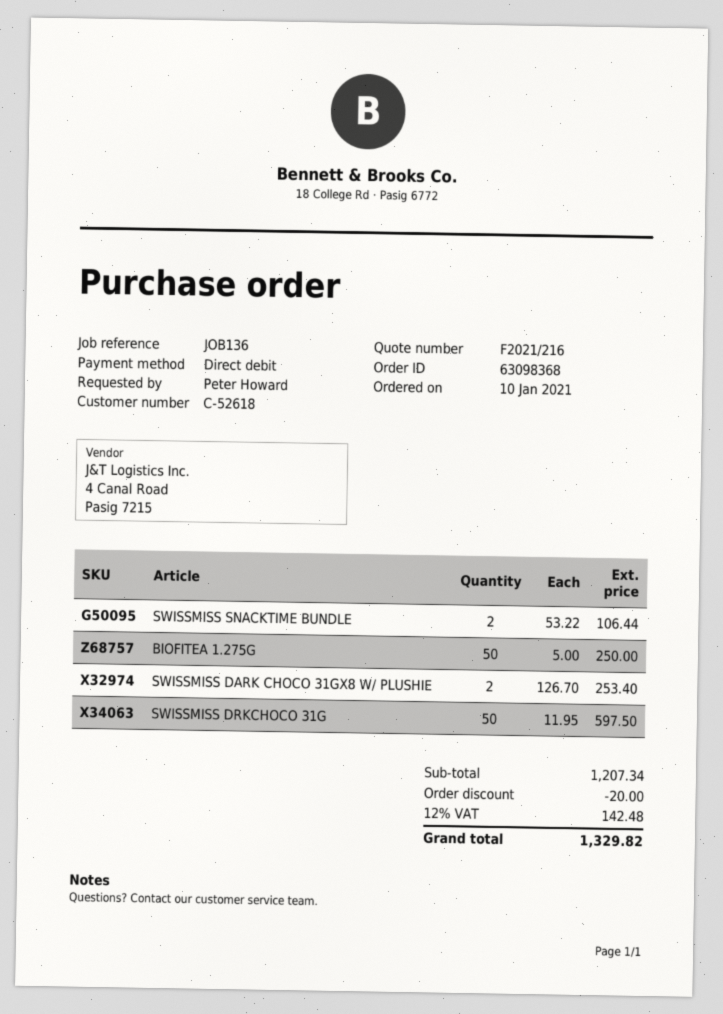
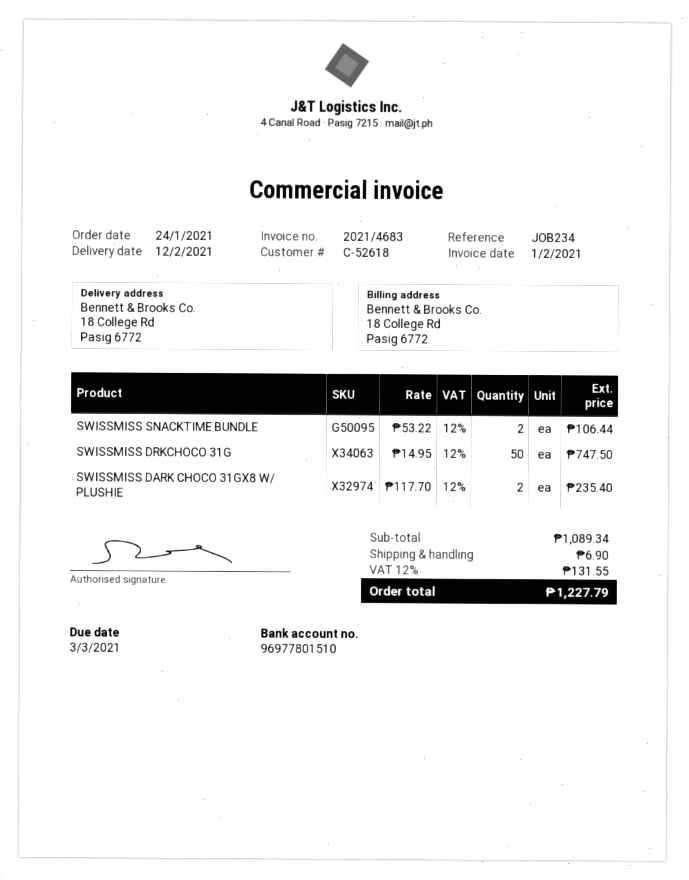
order date: 2021-01-10 -> 2021-01-24
reference: JOB136 -> JOB234
BIOFITEA 1.275G: 50 x 5.00 = 250.00 -> none
SWISSMISS DARK CHOCO 31GX8 W/ PLUSHIE: 2 x 126.70 = 253.40 -> 2 x 117.70 = 235.40
SWISSMISS DRKCHOCO 31G: 50 x 11.95 = 597.50 -> 50 x 14.95 = 747.50
subtotal: 1207.34 -> 1089.34
discount: 20.00 -> none
shipping: none -> 6.90
tax: 12% = 142.48 -> 12% = 131.55
total: 1329.82 -> 1227.79

